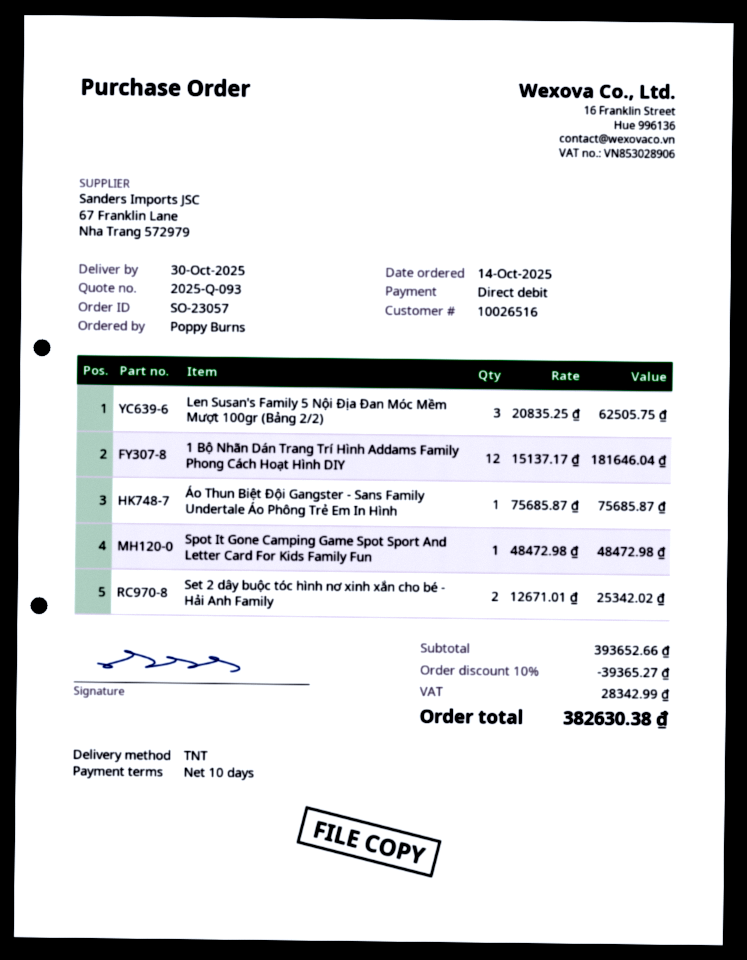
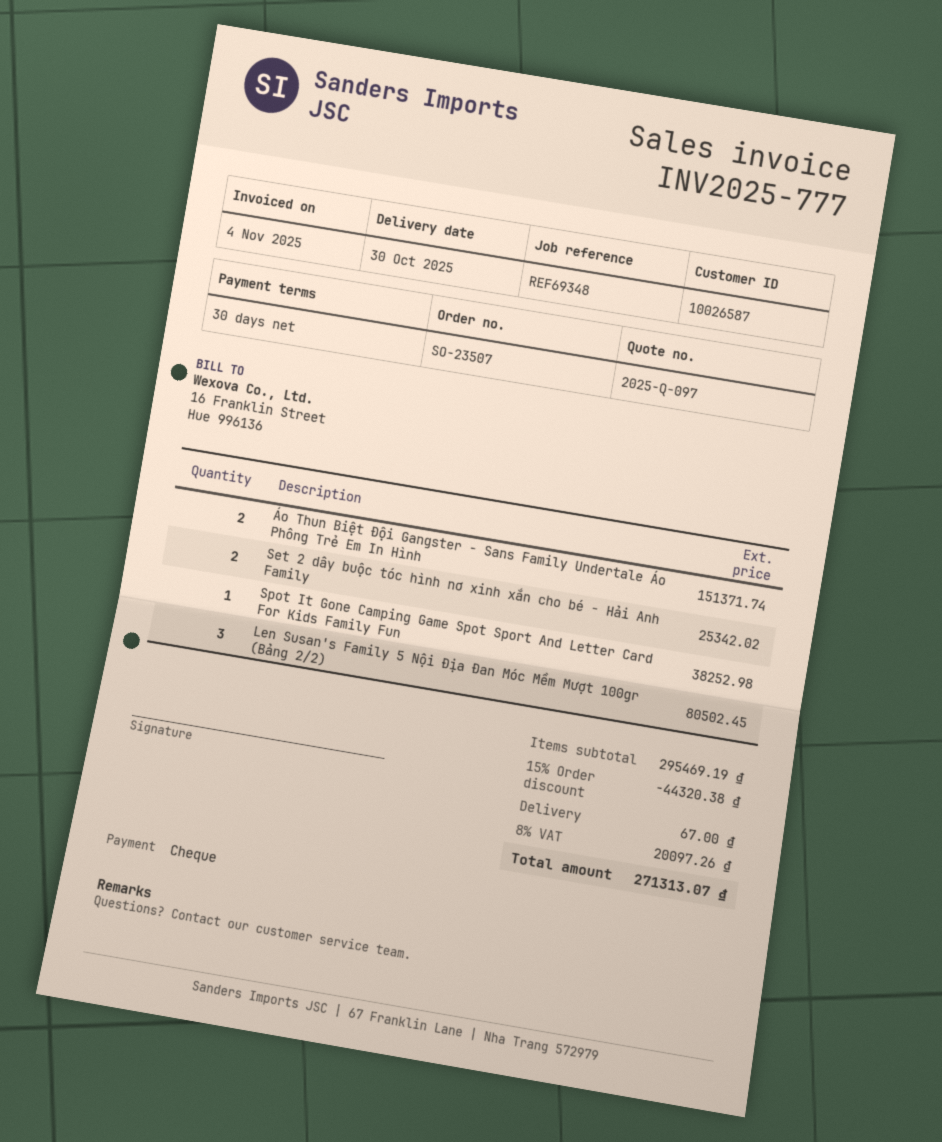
quote number: 2025-Q-093 -> 2025-Q-097
order number: SO-23057 -> SO-23507
payment terms: 10 days -> 30 days
customer number: 10026516 -> 10026587
payment method: direct debit -> cheque
Len Susan's Family 5 Nội Địa Đan Móc Mềm Mượt 100gr (Bảng 2/2): 3 for 62505.75 -> 3 for 80502.45
1 Bộ Nhãn Dán Trang Trí Hình Addams Family Phong Cách Hoạt Hình DIY: 12 for 181646.04 -> none
Áo Thun Biệt Đội Gangster - Sans Family Undertale Áo Phông Trẻ Em In Hình: 1 for 75685.87 -> 2 for 151371.74
Spot It Gone Camping Game Spot Sport And Letter Card For Kids Family Fun: 1 for 48472.98 -> 1 for 38252.98
subtotal: 393652.66 -> 295469.19
discount: 10% = 39365.27 -> 15% = 44320.38
shipping: none -> 67.00
tax: 28342.99 -> 20097.26
total: 382630.38 -> 271313.07

